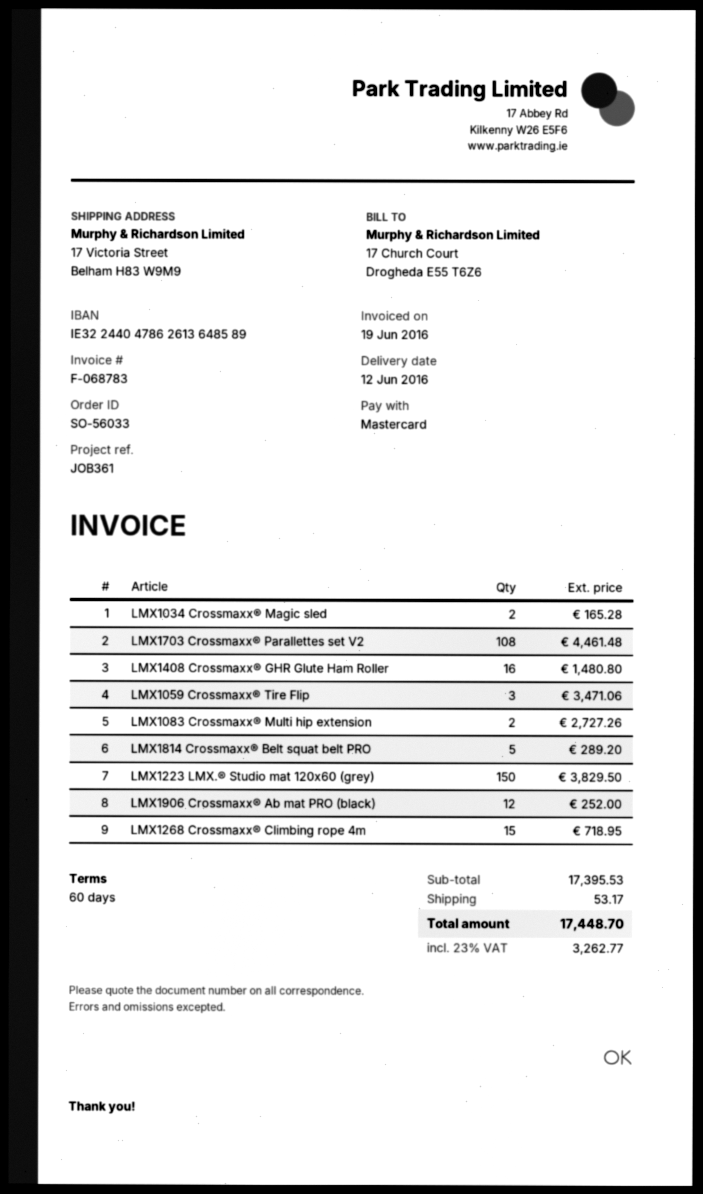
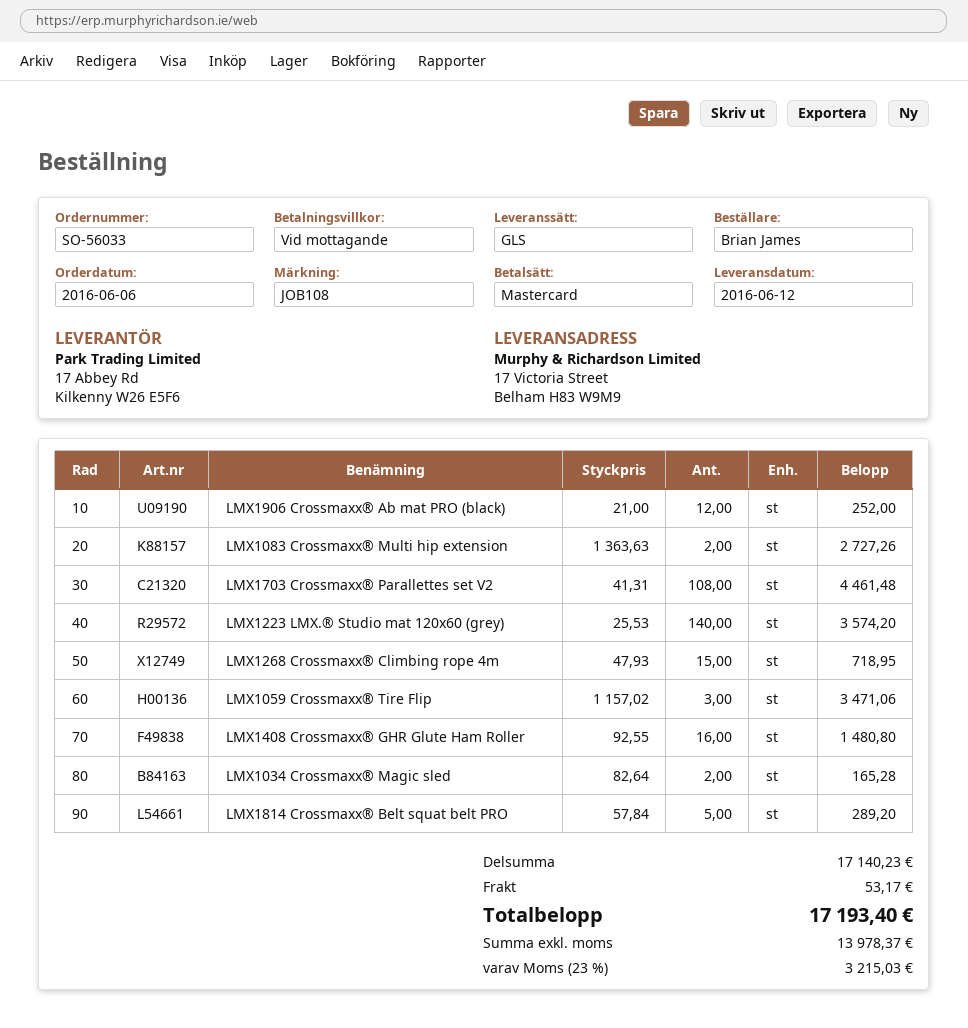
payment terms: 60 days -> on receipt
reference: JOB361 -> JOB108
LMX1223 LMX.® Studio mat 120x60 (grey): 150 for 3829.50 -> 140 for 3574.20
subtotal: 17395.53 -> 17140.23
tax: 23% = 3262.77 -> 23% = 3215.03
total: 17448.70 -> 17193.40

